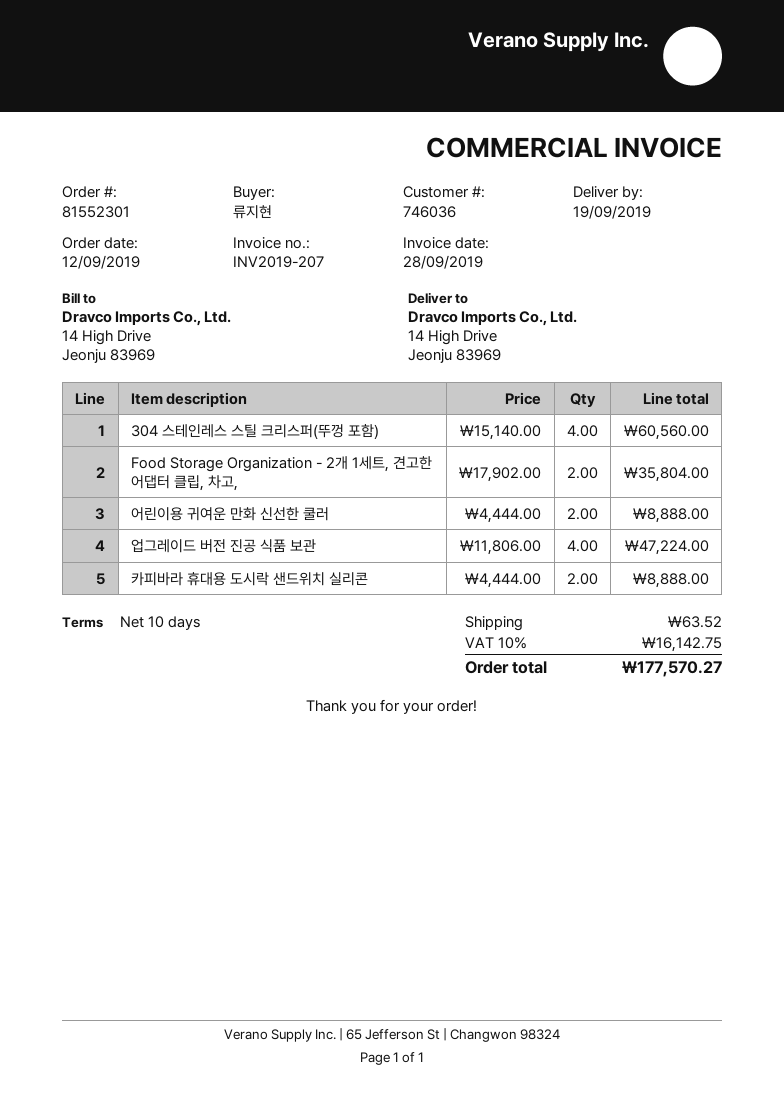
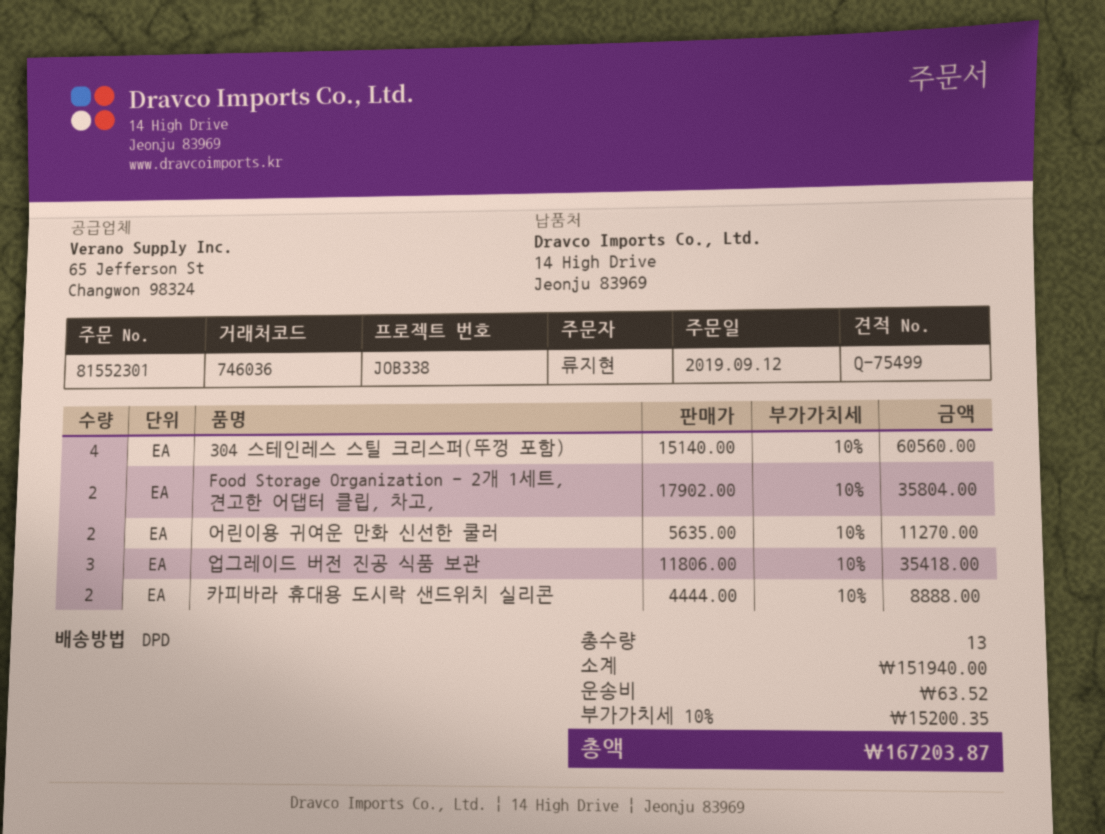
어린이용 귀여운 만화 신선한 쿨러: 2 x 4444.00 = 8888.00 -> 2 x 5635.00 = 11270.00
업그레이드 버전 진공 식품 보관: 4 x 11806.00 = 47224.00 -> 3 x 11806.00 = 35418.00
tax: 10% = 16142.75 -> 10% = 15200.35
total: 177570.27 -> 167203.87

